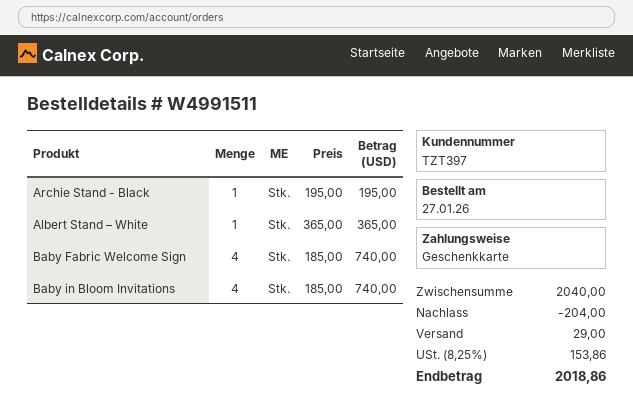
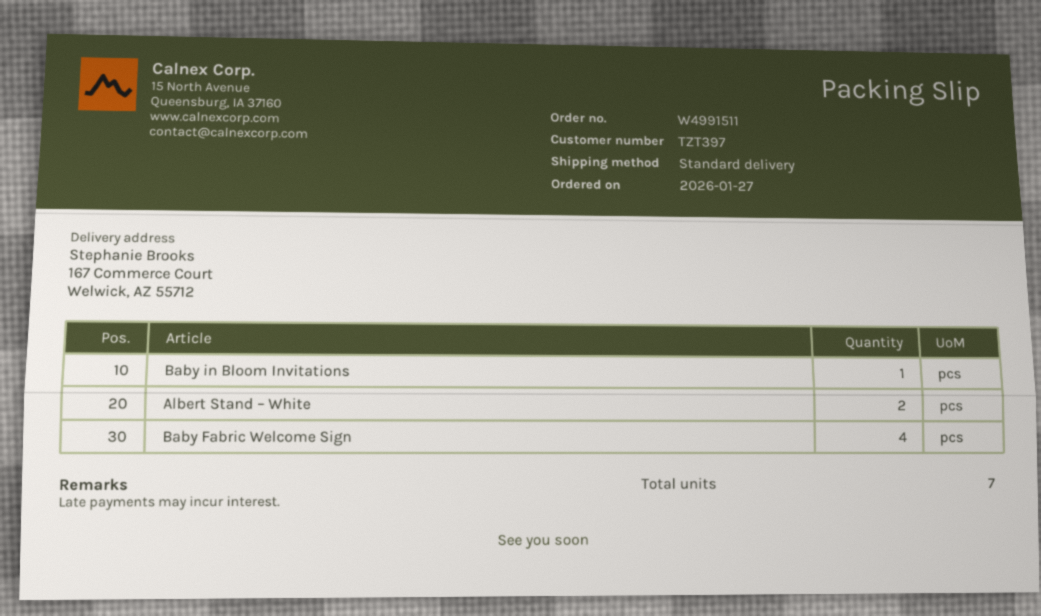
Archie Stand - Black: 1 -> none
Albert Stand – White: 1 -> 2
Baby in Bloom Invitations: 4 -> 1

